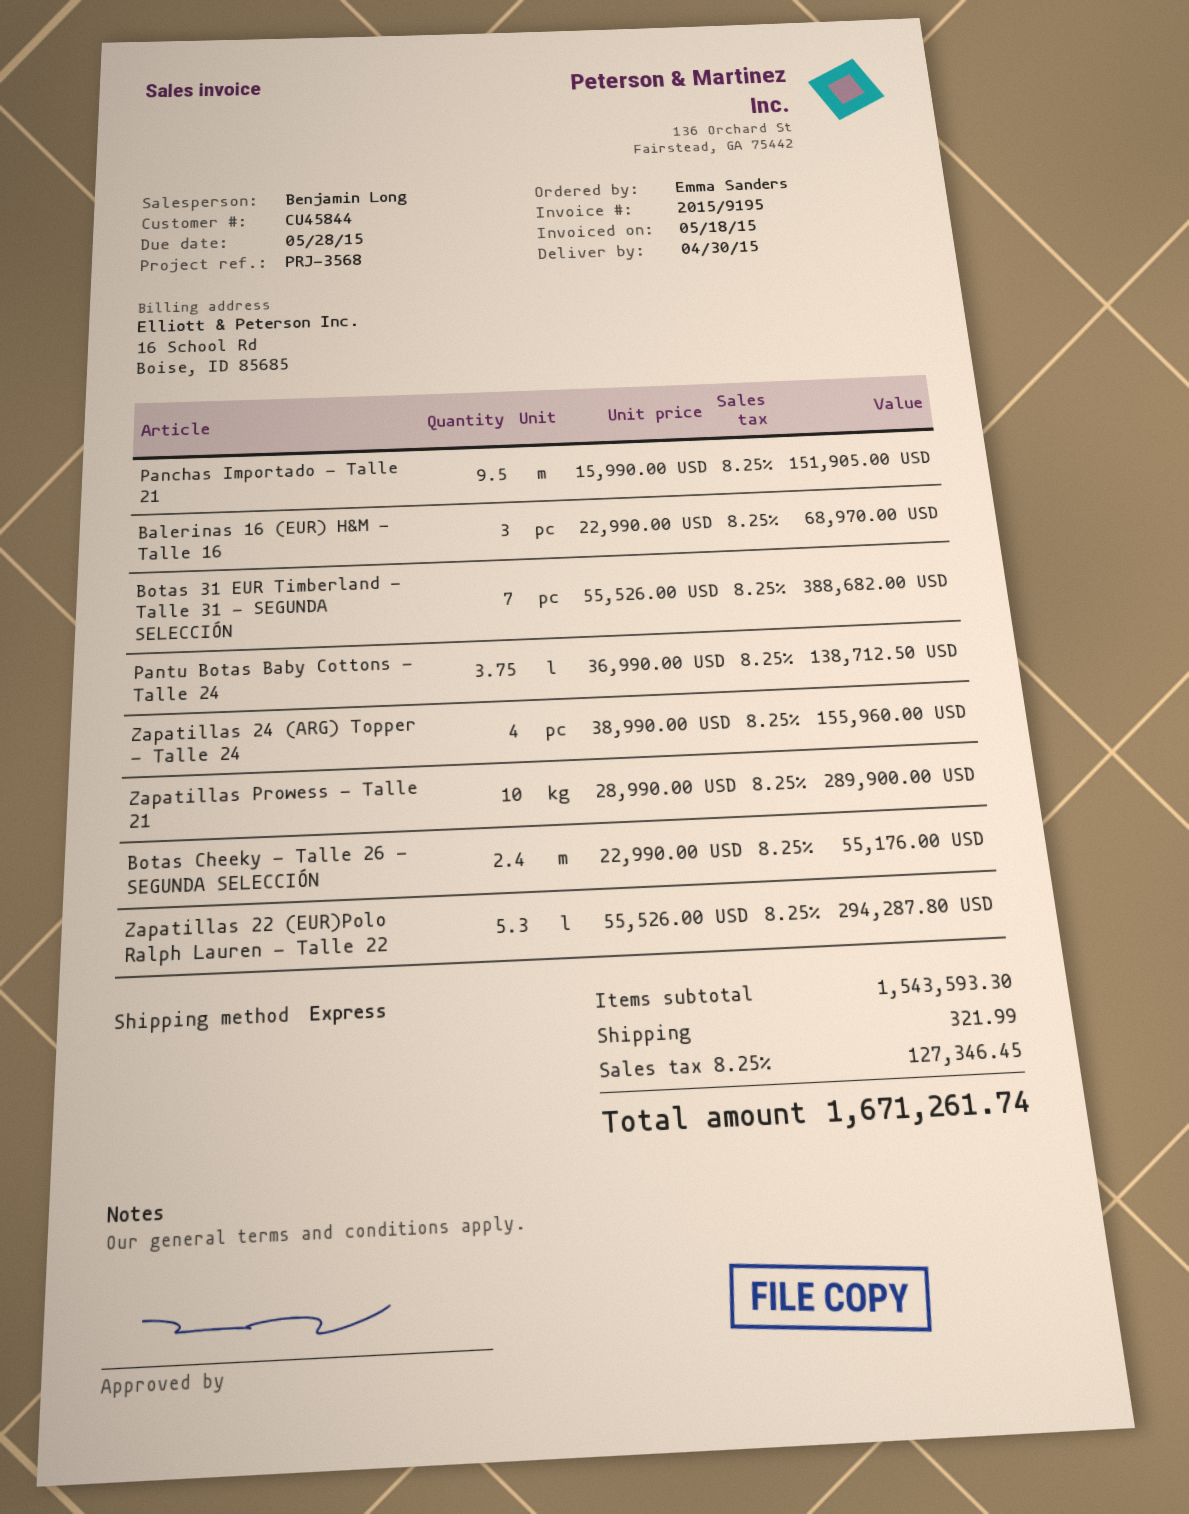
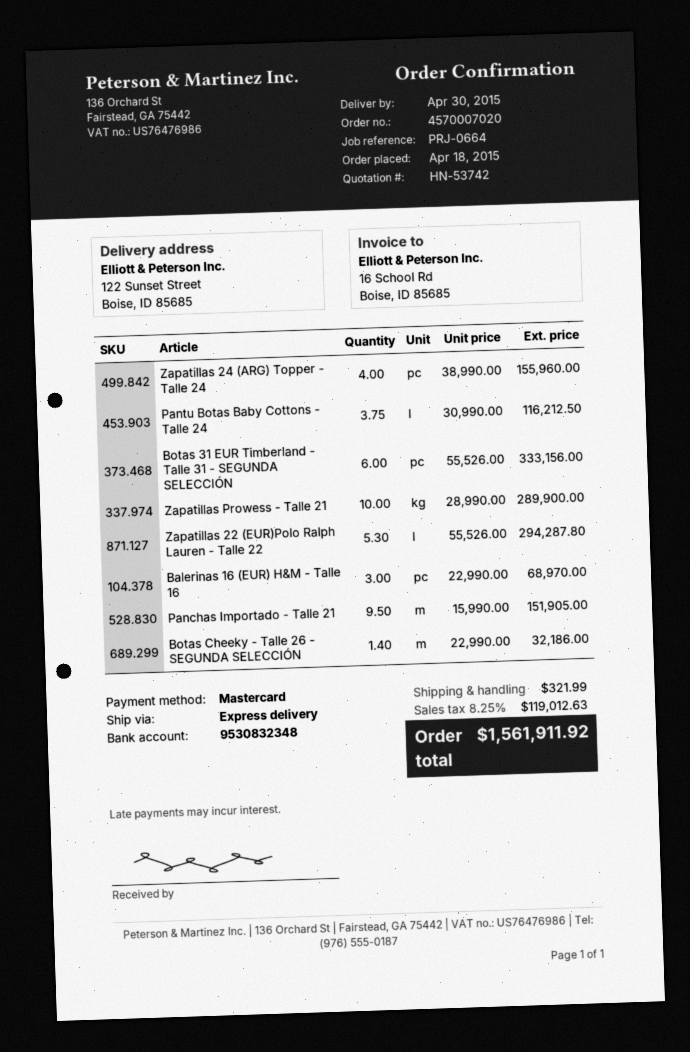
reference: PRJ-3568 -> PRJ-0664
Botas 31 EUR Timberland - Talle 31 - SEGUNDA SELECCIÓN: 7 x 55526.00 = 388682.00 -> 6 x 55526.00 = 333156.00
Pantu Botas Baby Cottons - Talle 24: 3.75 x 36990.00 = 138712.50 -> 3.75 x 30990.00 = 116212.50
Botas Cheeky - Talle 26 - SEGUNDA SELECCIÓN: 2.4 x 22990.00 = 55176.00 -> 1.4 x 22990.00 = 32186.00
tax: 8.25% = 127346.45 -> 8.25% = 119012.63
total: 1671261.74 -> 1561911.92

